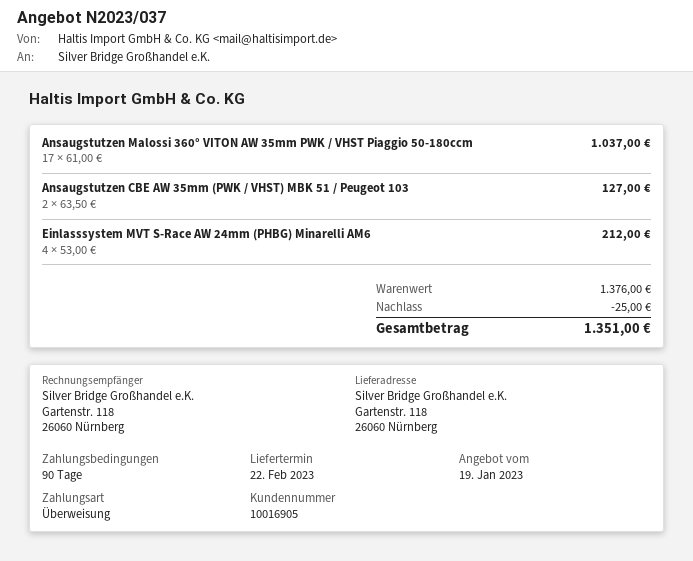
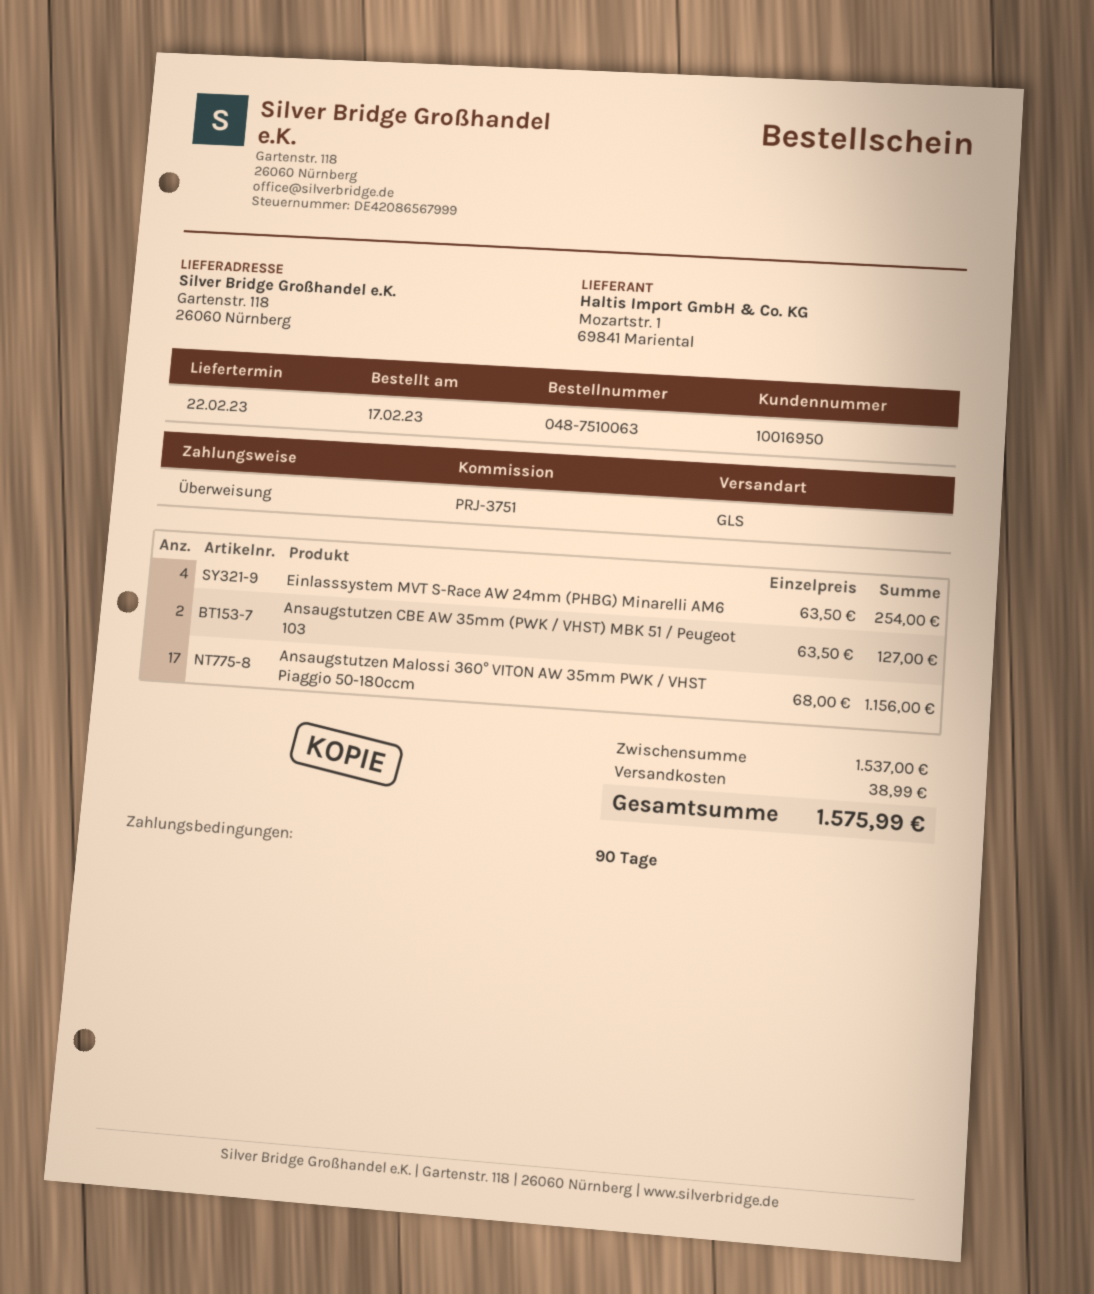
customer number: 10016905 -> 10016950
Ansaugstutzen Malossi 360° VITON AW 35mm PWK / VHST Piaggio 50-180ccm: 17 x 61.00 = 1037.00 -> 17 x 68.00 = 1156.00
Einlasssystem MVT S-Race AW 24mm (PHBG) Minarelli AM6: 4 x 53.00 = 212.00 -> 4 x 63.50 = 254.00
subtotal: 1376.00 -> 1537.00
discount: 25.00 -> none
shipping: none -> 38.99
total: 1351.00 -> 1575.99

